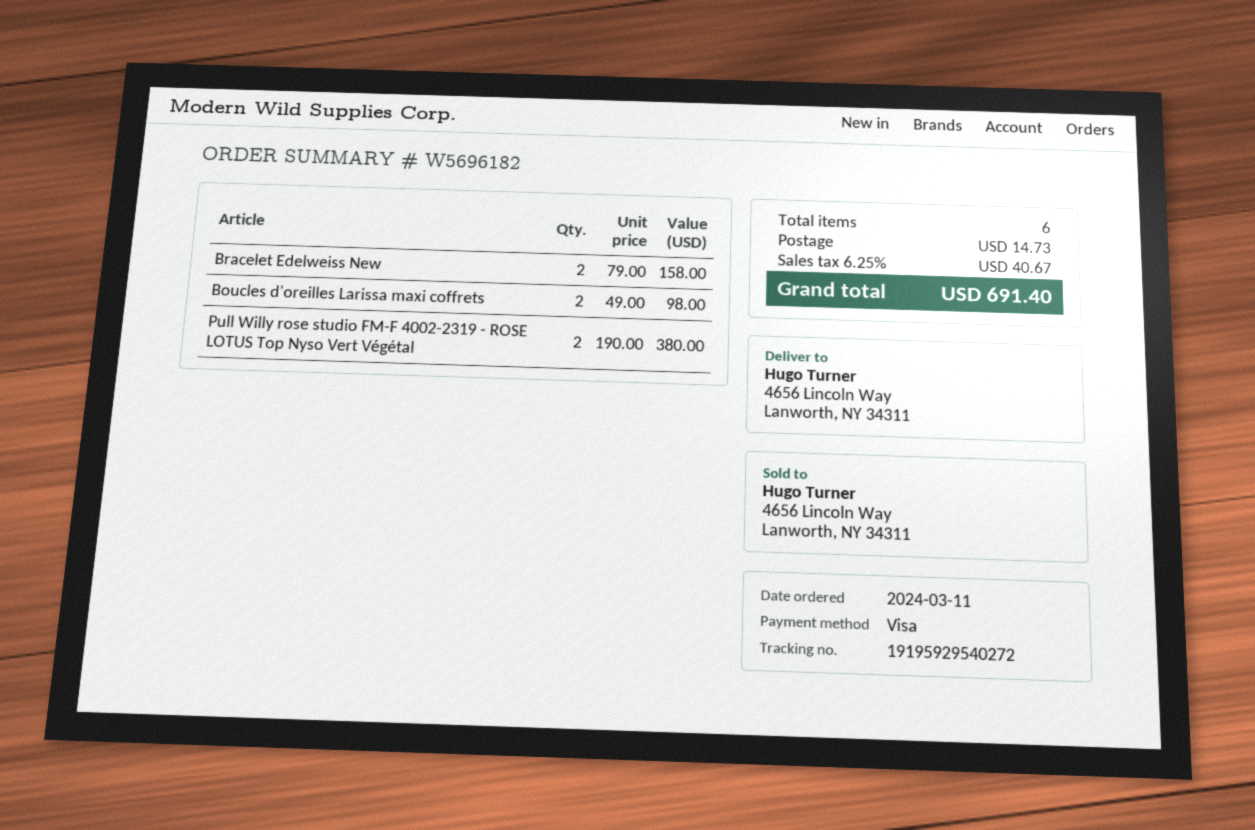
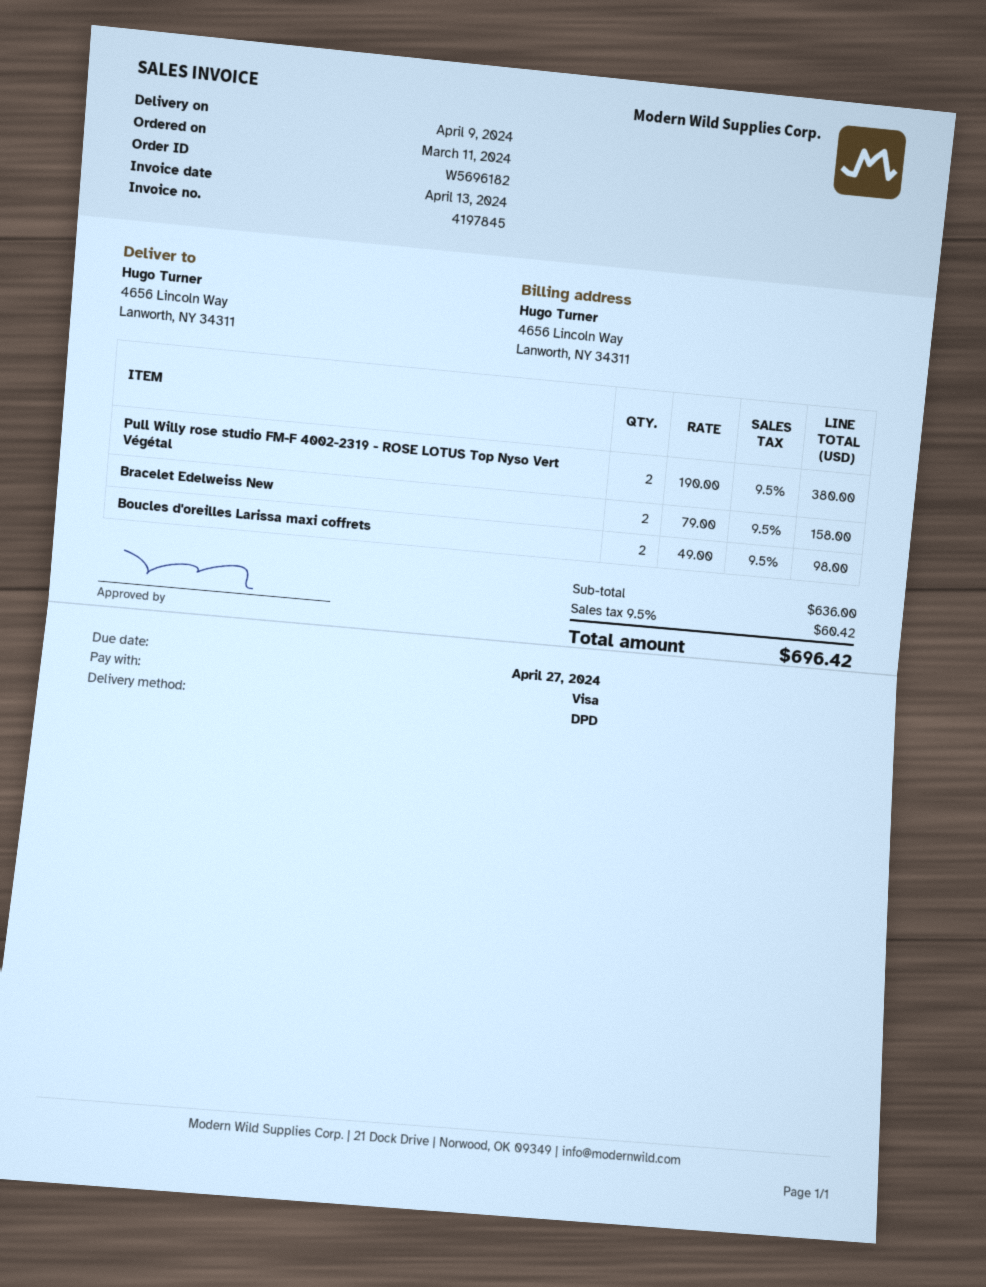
shipping: 14.73 -> none
tax: 6.25% = 40.67 -> 9.5% = 60.42
total: 691.40 -> 696.42

